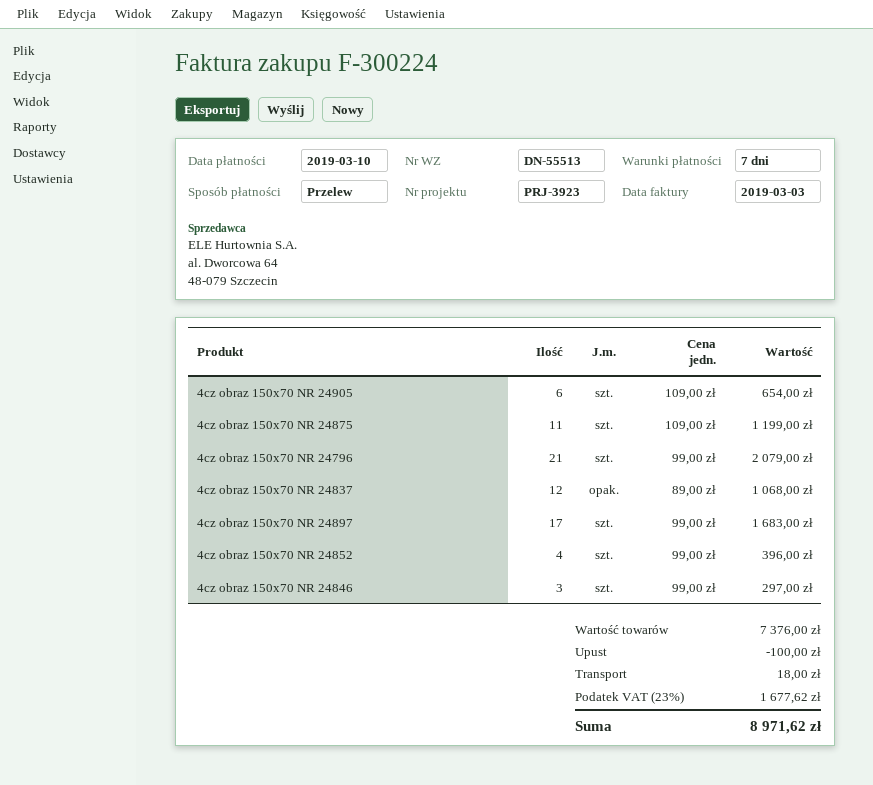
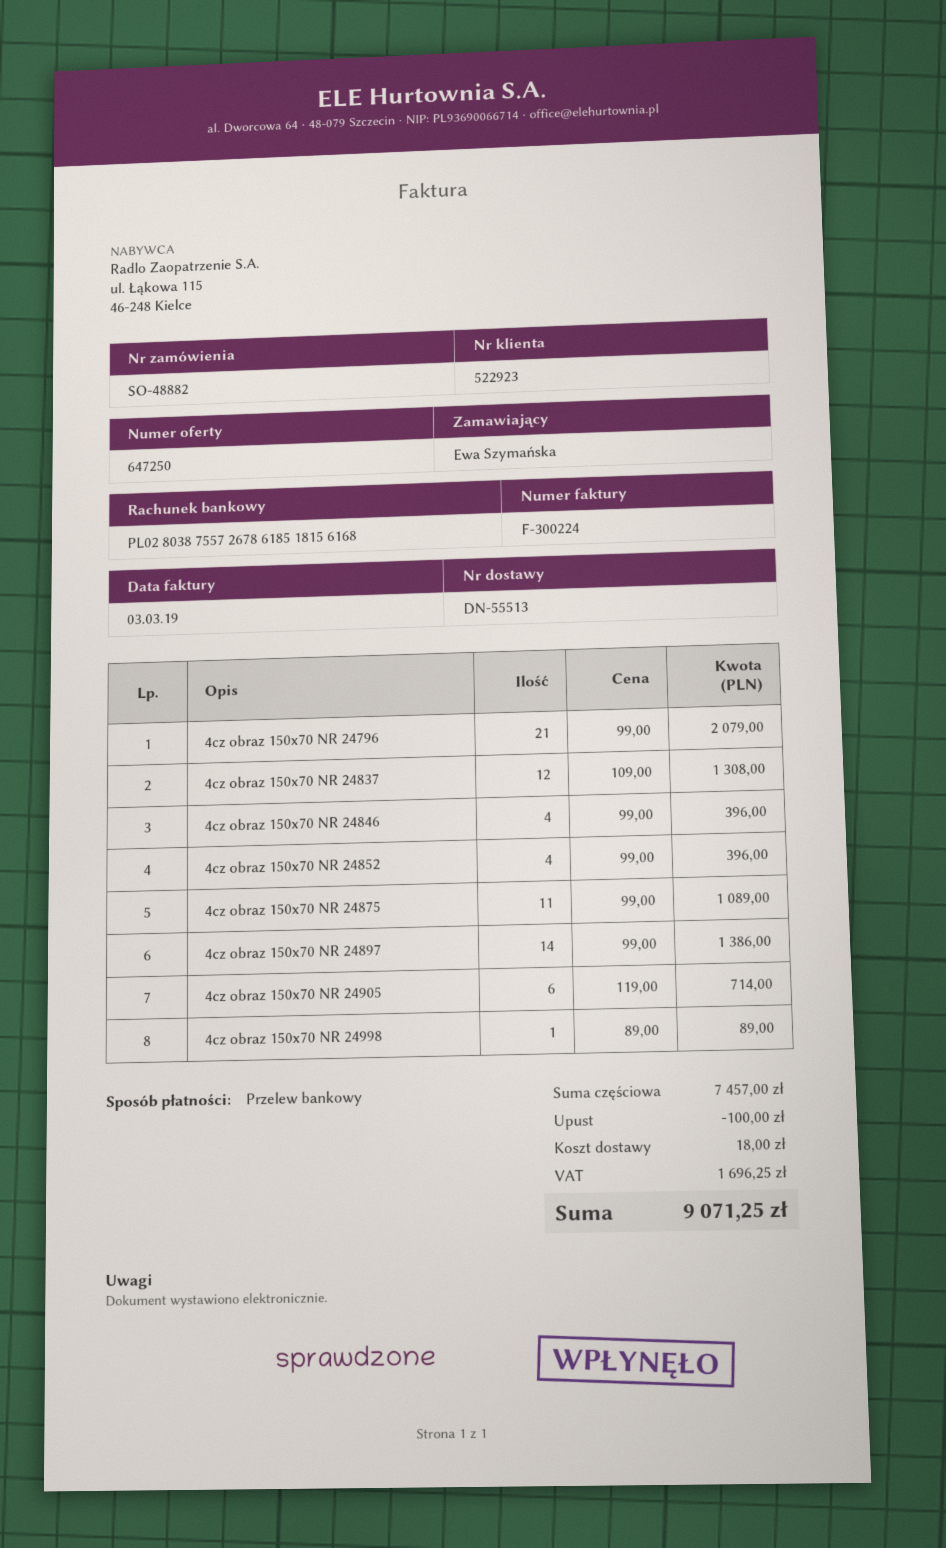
4cz obraz 150x70 NR 24905: 6 x 109.00 = 654.00 -> 6 x 119.00 = 714.00
4cz obraz 150x70 NR 24875: 11 x 109.00 = 1199.00 -> 11 x 99.00 = 1089.00
4cz obraz 150x70 NR 24837: 12 x 89.00 = 1068.00 -> 12 x 109.00 = 1308.00
4cz obraz 150x70 NR 24897: 17 x 99.00 = 1683.00 -> 14 x 99.00 = 1386.00
4cz obraz 150x70 NR 24846: 3 x 99.00 = 297.00 -> 4 x 99.00 = 396.00
4cz obraz 150x70 NR 24998: none -> 1 x 89.00 = 89.00
subtotal: 7376.00 -> 7457.00
tax: 1677.62 -> 1696.25
total: 8971.62 -> 9071.25

